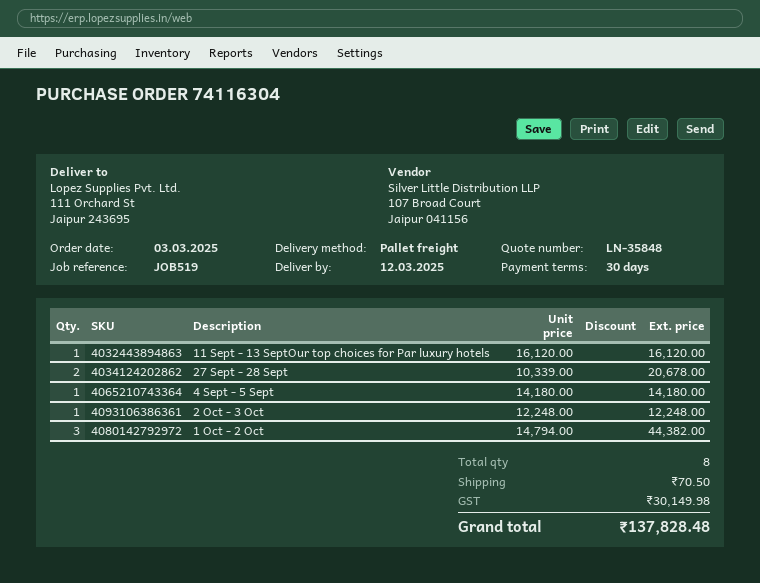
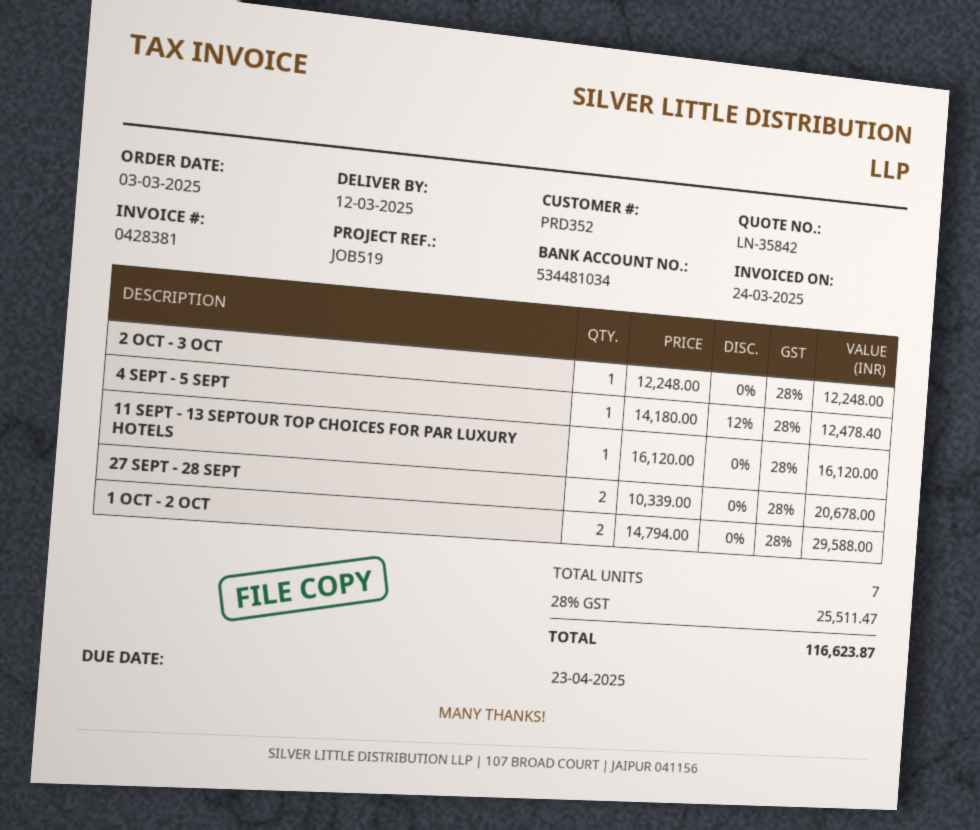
quote number: LN-35848 -> LN-35842
4 Sept - 5 Sept: 1 x 14180.00 = 14180.00 -> 1 x 14180.00 - 12% = 12478.40
1 Oct - 2 Oct: 3 x 14794.00 = 44382.00 -> 2 x 14794.00 = 29588.00
total quantity: 8 -> 7
shipping: 70.50 -> none
tax: 30149.98 -> 25511.47
total: 137828.48 -> 116623.87

